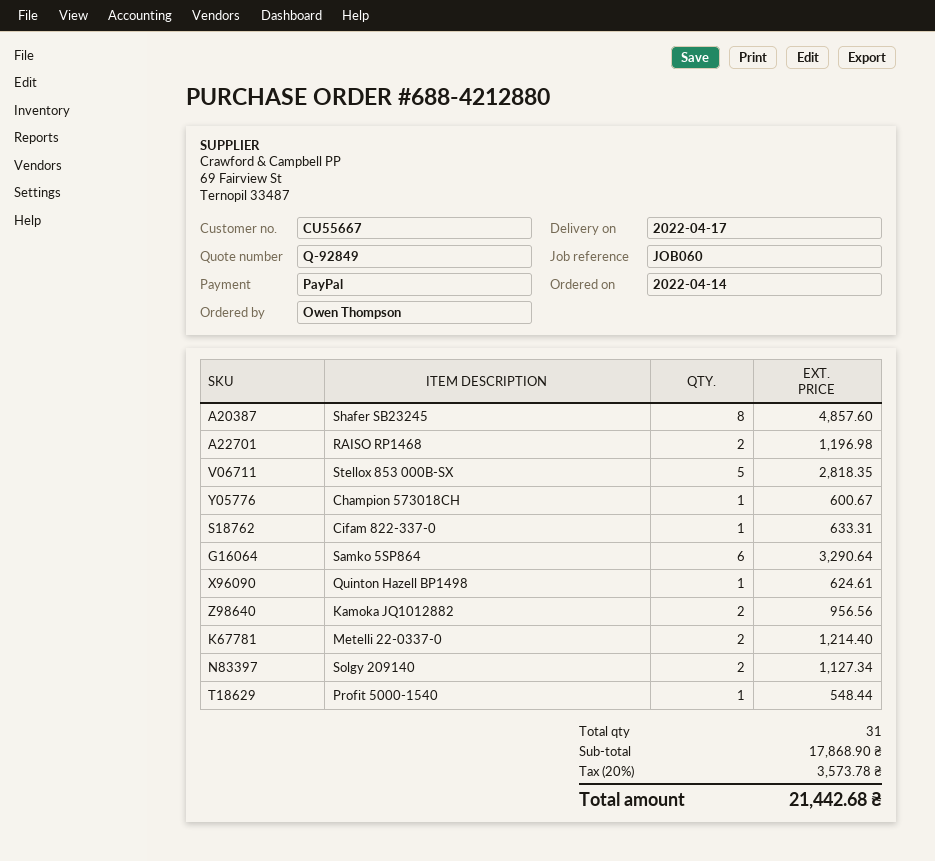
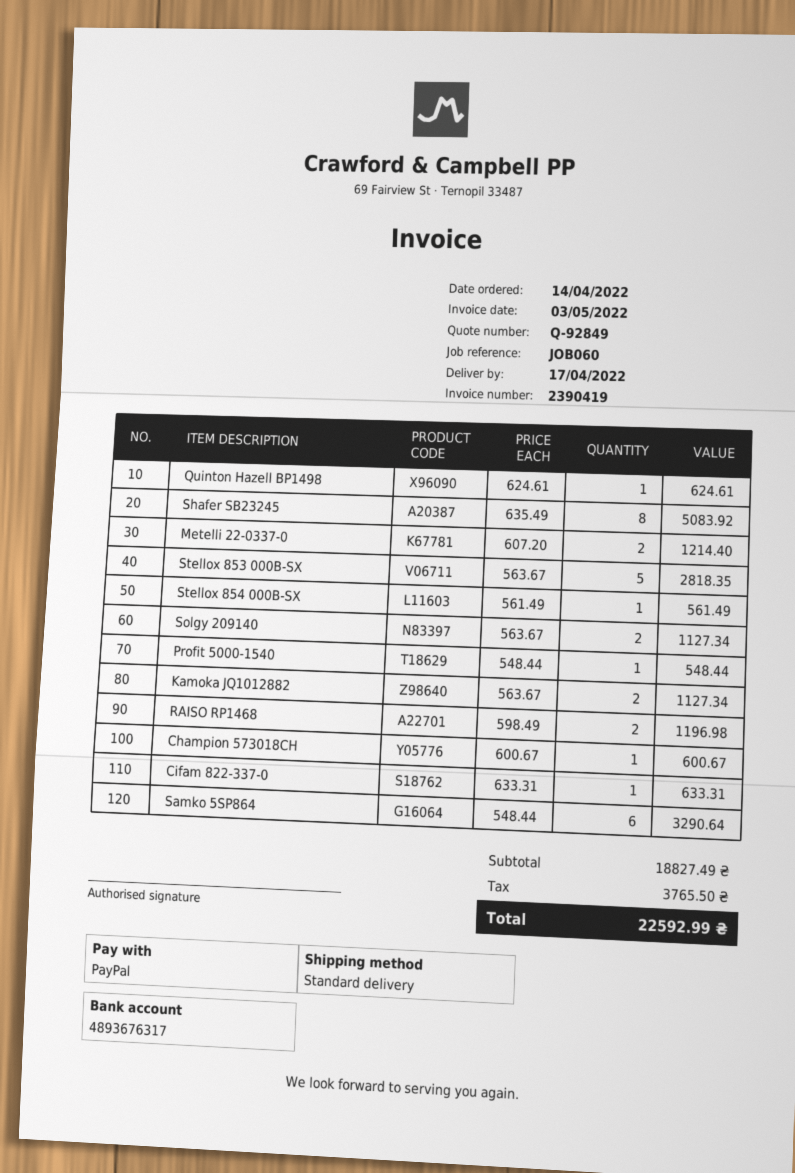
Shafer SB23245: 8 for 4857.60 -> 8 for 5083.92
Kamoka JQ1012882: 2 for 956.56 -> 2 for 1127.34
Stellox 854 000B-SX: none -> 1 for 561.49
subtotal: 17868.90 -> 18827.49
tax: 3573.78 -> 3765.50
total: 21442.68 -> 22592.99

